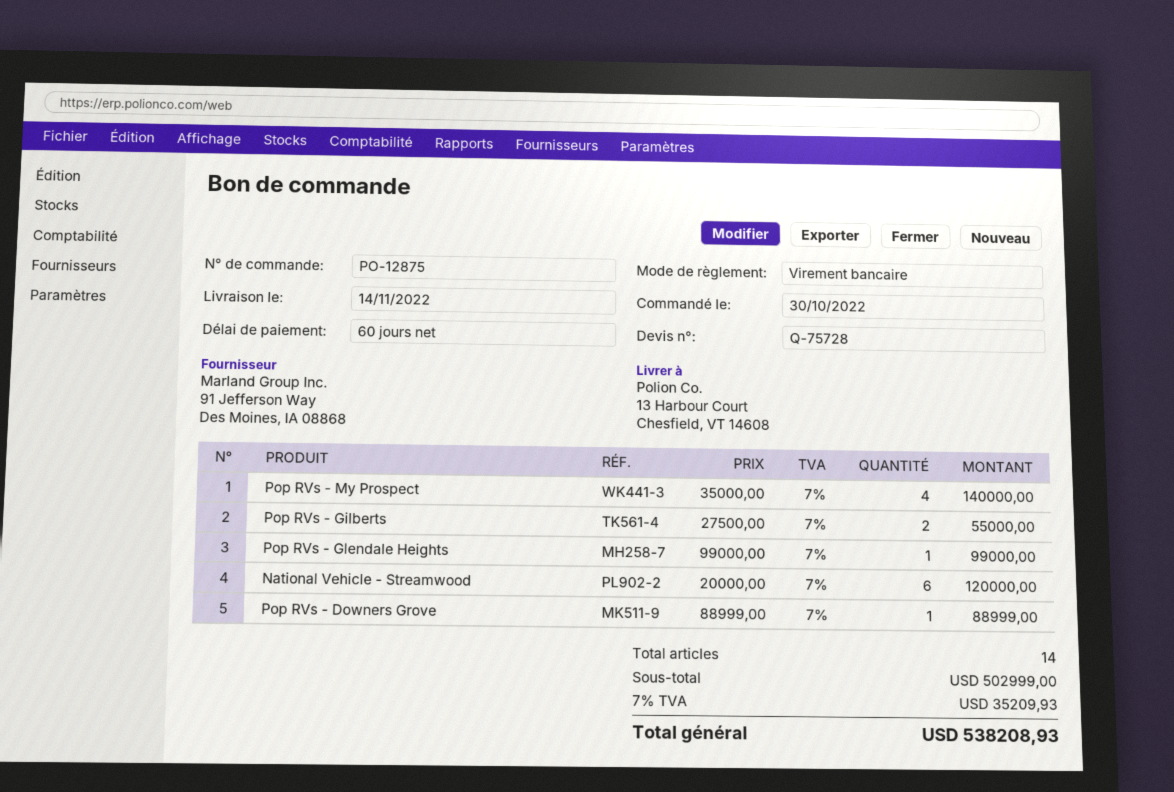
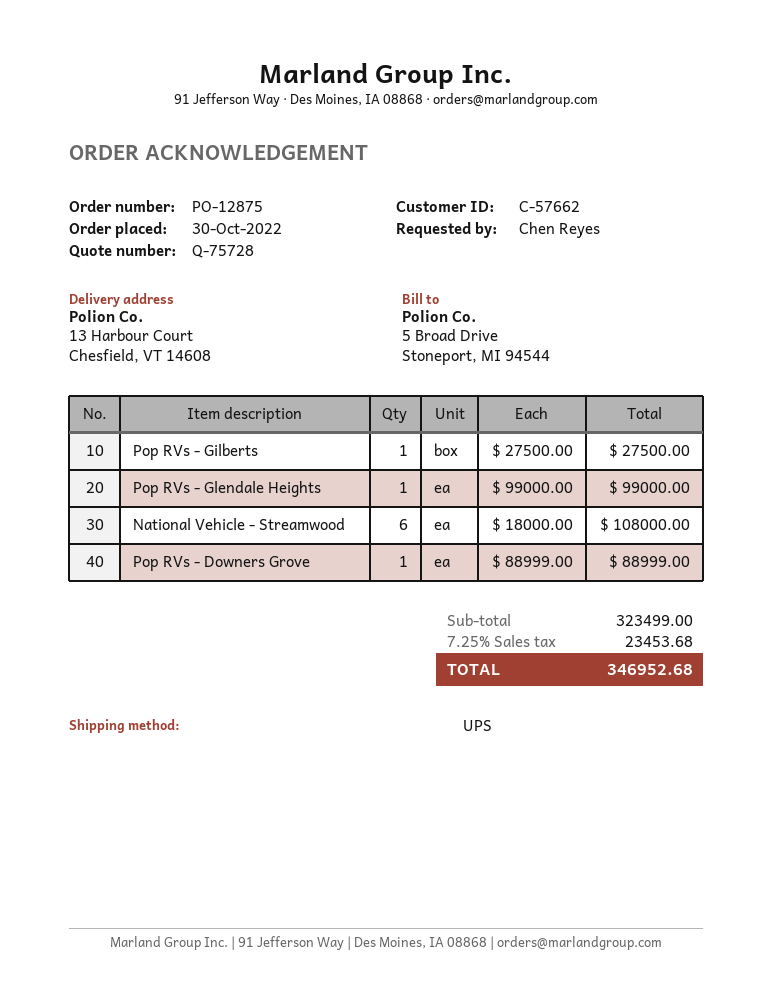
Pop RVs - My Prospect: 4 x 35000.00 = 140000.00 -> none
Pop RVs - Gilberts: 2 x 27500.00 = 55000.00 -> 1 x 27500.00 = 27500.00
National Vehicle - Streamwood: 6 x 20000.00 = 120000.00 -> 6 x 18000.00 = 108000.00
subtotal: 502999.00 -> 323499.00
tax: 7% = 35209.93 -> 7.25% = 23453.68
total: 538208.93 -> 346952.68

